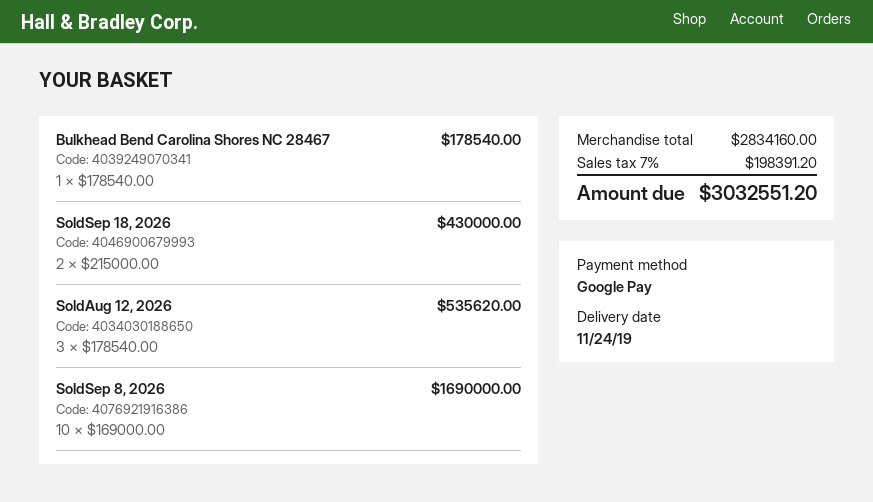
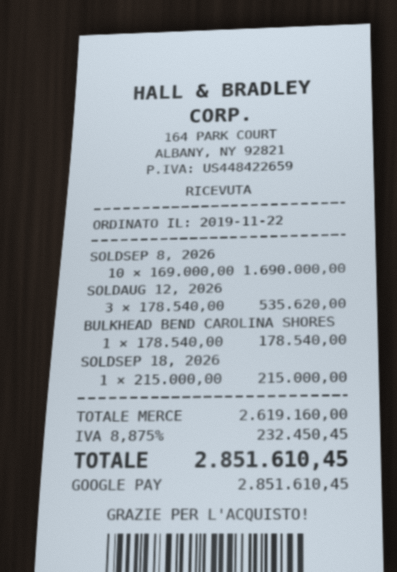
SoldSep 18, 2026: 2 x 215000.00 = 430000.00 -> 1 x 215000.00 = 215000.00
subtotal: 2834160.00 -> 2619160.00
tax: 7% = 198391.20 -> 8.875% = 232450.45
total: 3032551.20 -> 2851610.45

